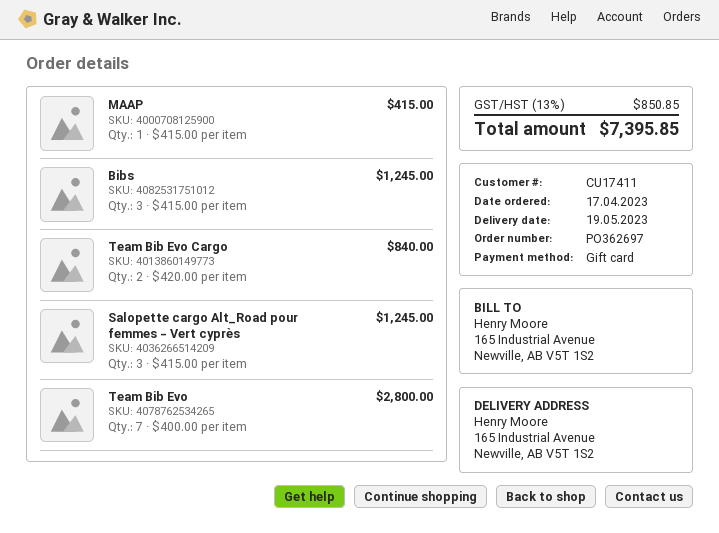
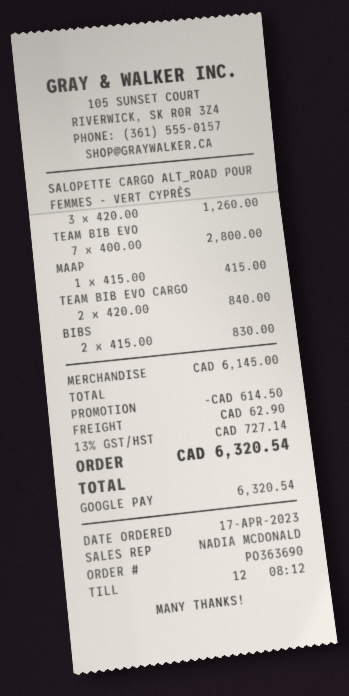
order number: PO362697 -> PO363690
payment method: gift card -> Google Pay
Bibs: 3 x 415.00 = 1245.00 -> 2 x 415.00 = 830.00
Salopette cargo Alt_Road pour femmes - Vert cyprès: 3 x 415.00 = 1245.00 -> 3 x 420.00 = 1260.00
discount: none -> 614.50
shipping: none -> 62.90
tax: 13% = 850.85 -> 13% = 727.14
total: 7395.85 -> 6320.54

